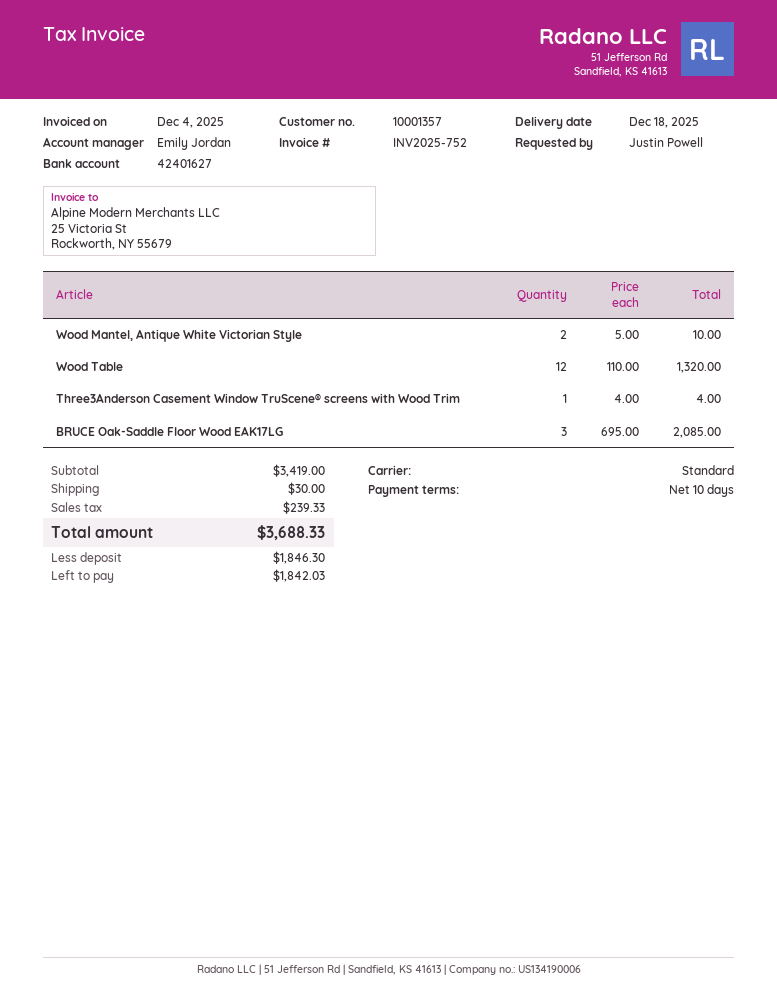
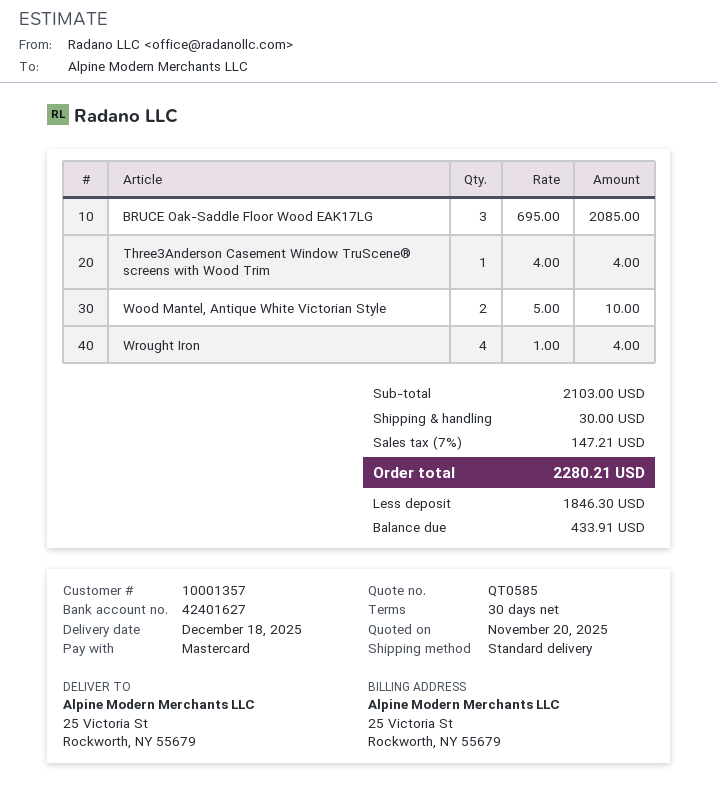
payment terms: 10 days -> 30 days
Wood Table: 12 x 110.00 = 1320.00 -> none
Wrought Iron: none -> 4 x 1.00 = 4.00
subtotal: 3419.00 -> 2103.00
tax: 239.33 -> 147.21
total: 3688.33 -> 2280.21
balance: 1842.03 -> 433.91

